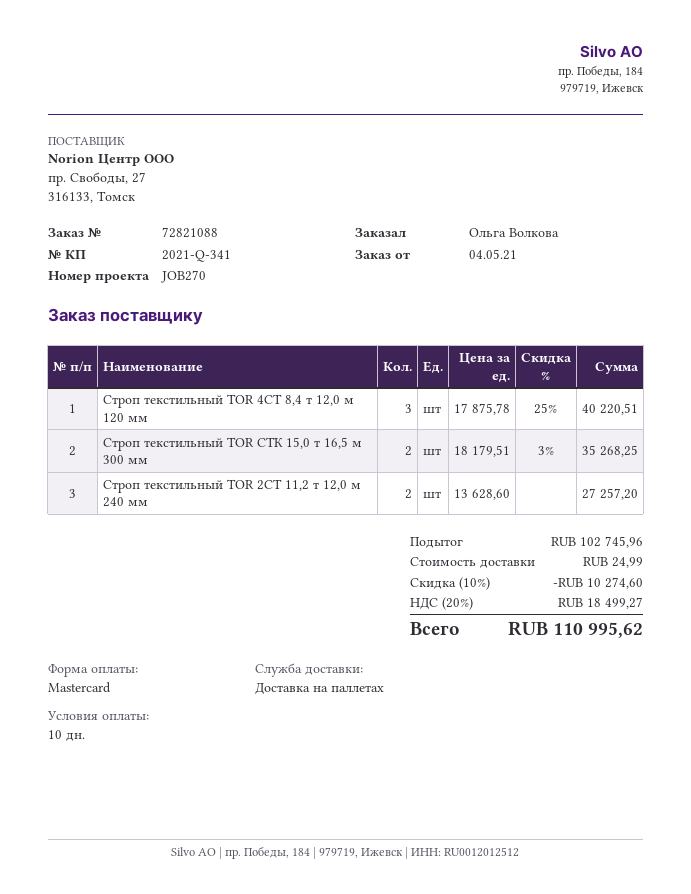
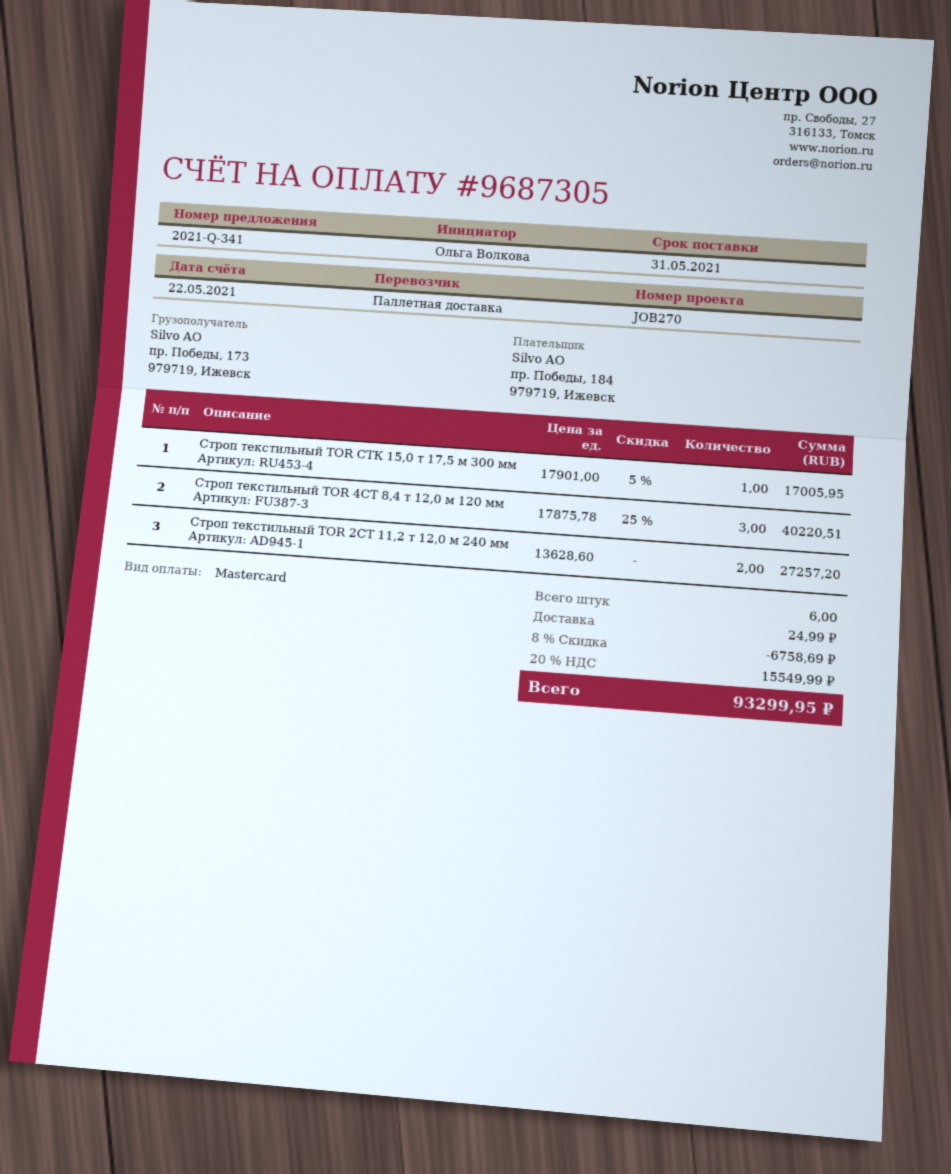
Строп текстильный TOR СТК 15,0 т 16,5 м 300 мм: 2 x 18179.51 - 3% = 35268.25 -> none
Строп текстильный TOR СТК 15,0 т 17,5 м 300 мм: none -> 1 x 17901.00 - 5% = 17005.95
discount: 10% = 10274.60 -> 8% = 6758.69
tax: 20% = 18499.27 -> 20% = 15549.99
total: 110995.62 -> 93299.95

